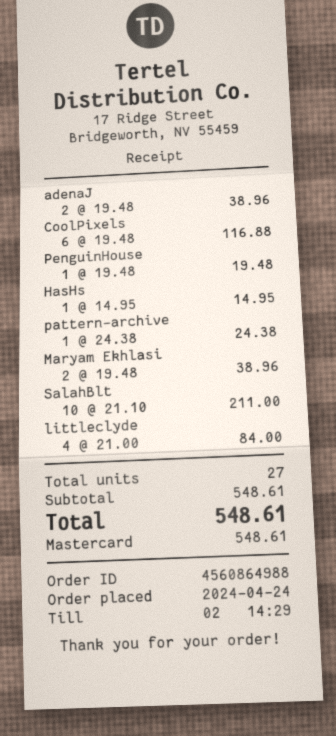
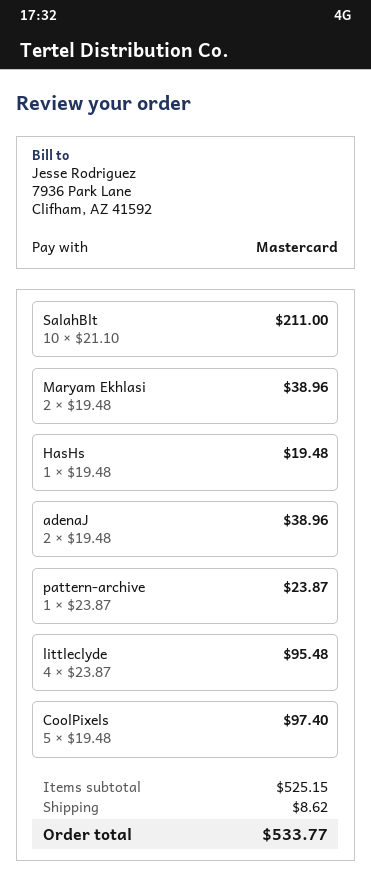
CoolPixels: 6 x 19.48 = 116.88 -> 5 x 19.48 = 97.40
PenguinHouse: 1 x 19.48 = 19.48 -> none
HasHs: 1 x 14.95 = 14.95 -> 1 x 19.48 = 19.48
pattern-archive: 1 x 24.38 = 24.38 -> 1 x 23.87 = 23.87
littleclyde: 4 x 21.00 = 84.00 -> 4 x 23.87 = 95.48
subtotal: 548.61 -> 525.15
shipping: none -> 8.62
total: 548.61 -> 533.77

